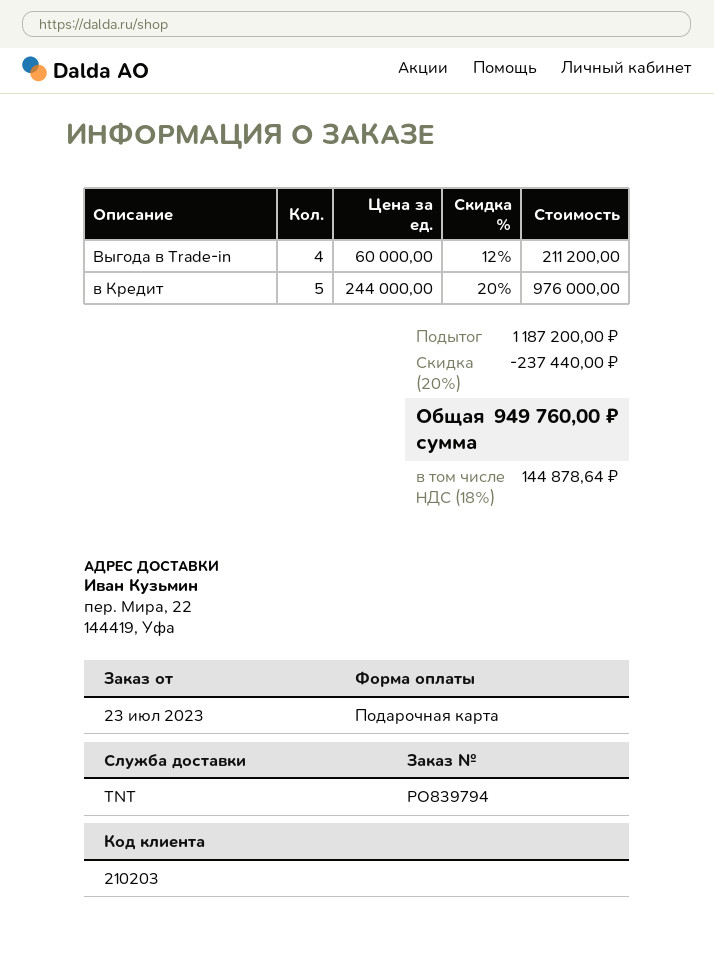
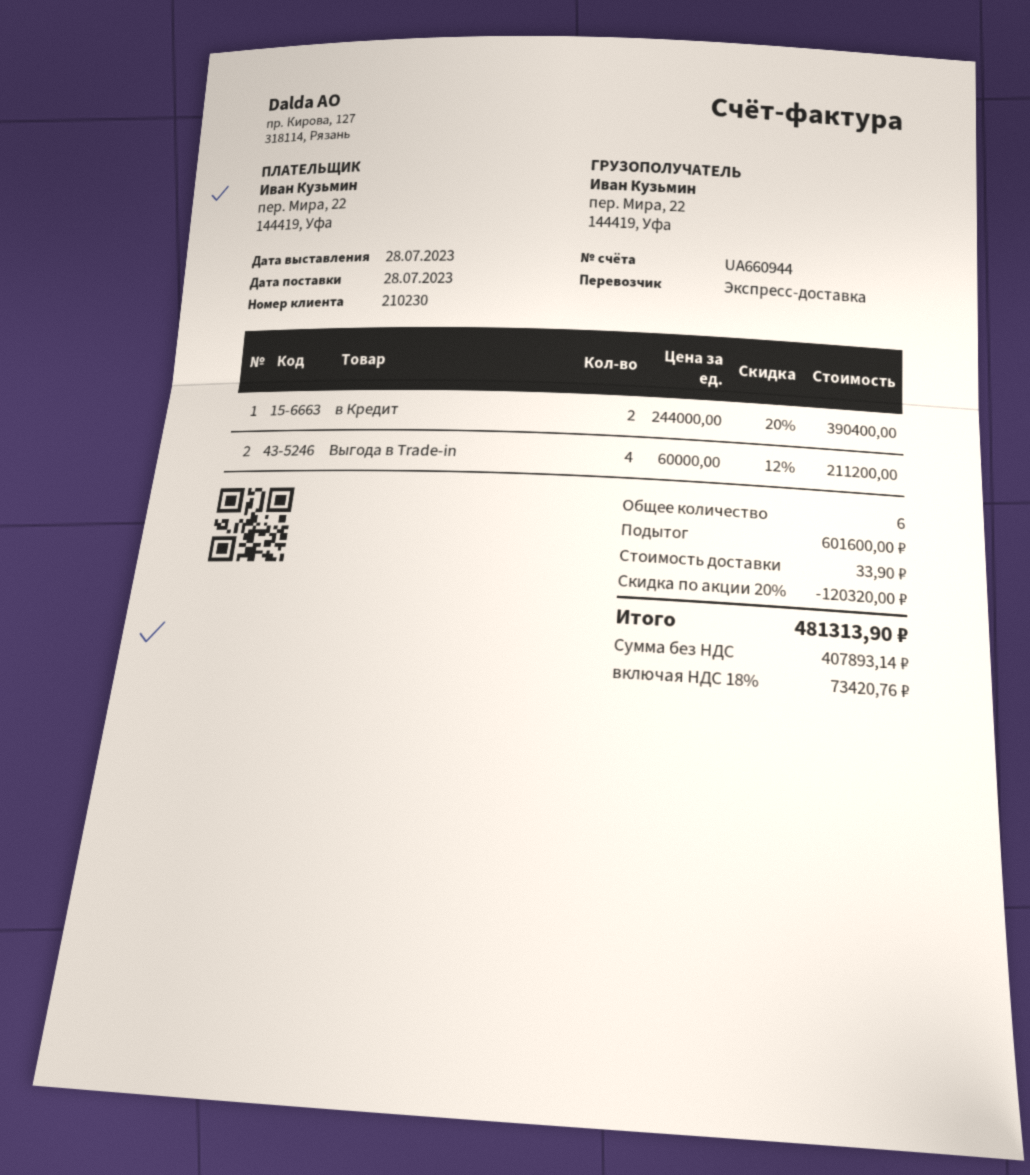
customer number: 210203 -> 210230
shipping method: TNT -> express
в Кредит: 5 x 244000.00 - 20% = 976000.00 -> 2 x 244000.00 - 20% = 390400.00
subtotal: 1187200.00 -> 601600.00
discount: 20% = 237440.00 -> 20% = 120320.00
shipping: none -> 33.90
tax: 18% = 144878.64 -> 18% = 73420.76
total: 949760.00 -> 481313.90

